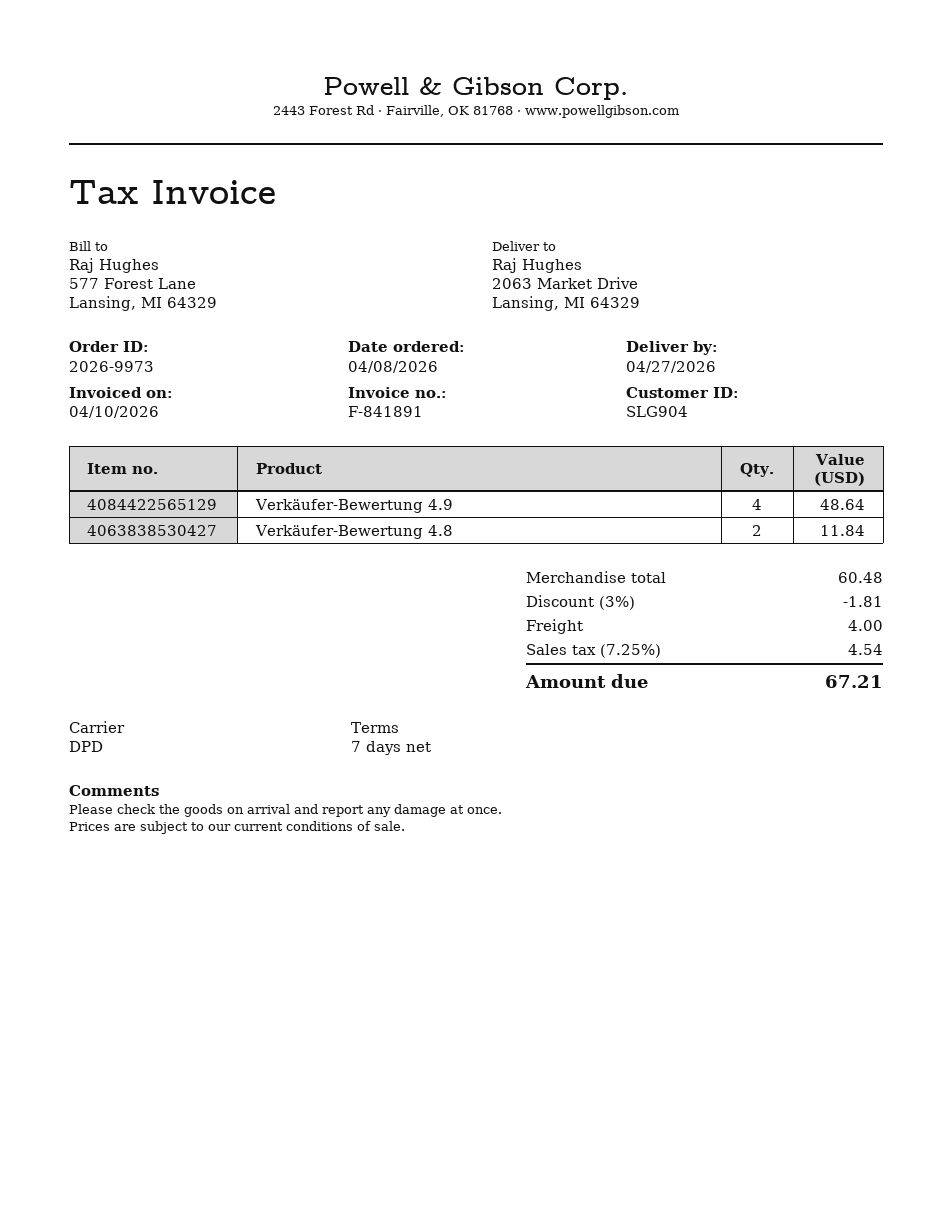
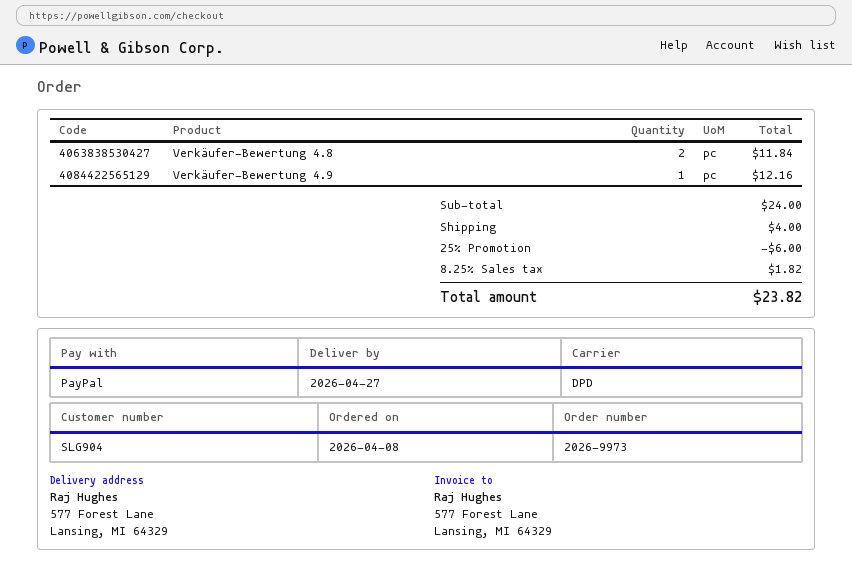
ship to: 2063 Market Drive, Lansing, MI 64329 -> 577 Forest Lane, Lansing, MI 64329
Verkäufer-Bewertung 4.9: 4 for 48.64 -> 1 for 12.16
subtotal: 60.48 -> 24.00
discount: 3% = 1.81 -> 25% = 6.00
tax: 7.25% = 4.54 -> 8.25% = 1.82
total: 67.21 -> 23.82

